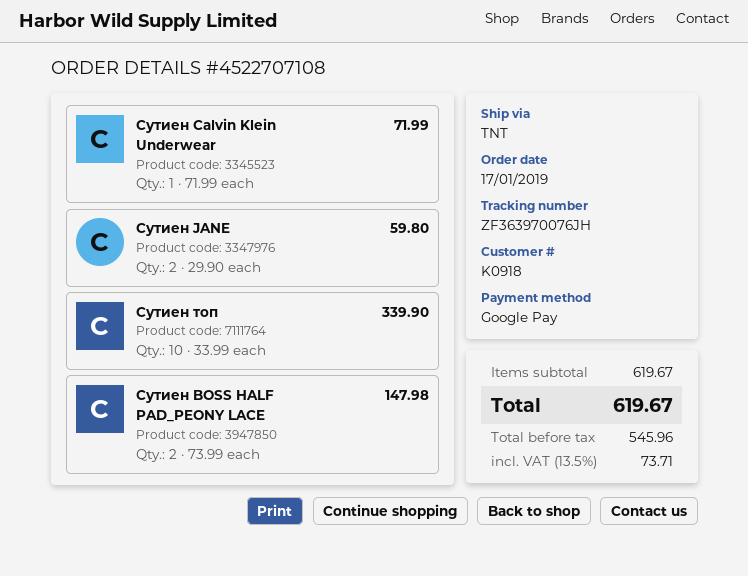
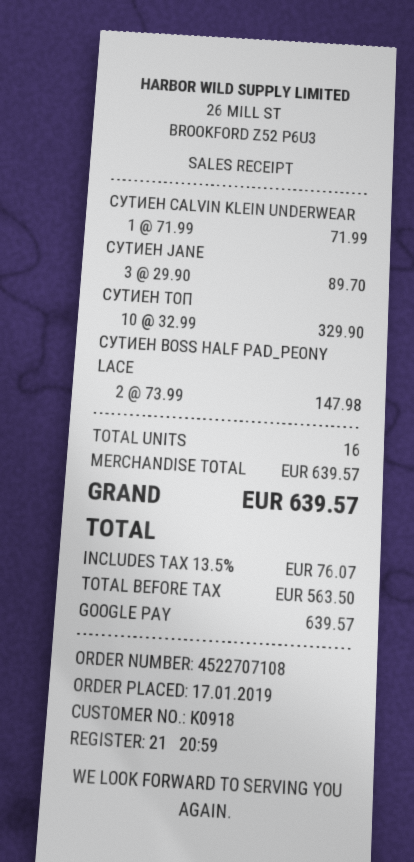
Сутиен JANE: 2 x 29.90 = 59.80 -> 3 x 29.90 = 89.70
Сутиен топ: 10 x 33.99 = 339.90 -> 10 x 32.99 = 329.90
subtotal: 619.67 -> 639.57
net: 545.96 -> 563.50
tax: 13.5% = 73.71 -> 13.5% = 76.07
total: 619.67 -> 639.57

